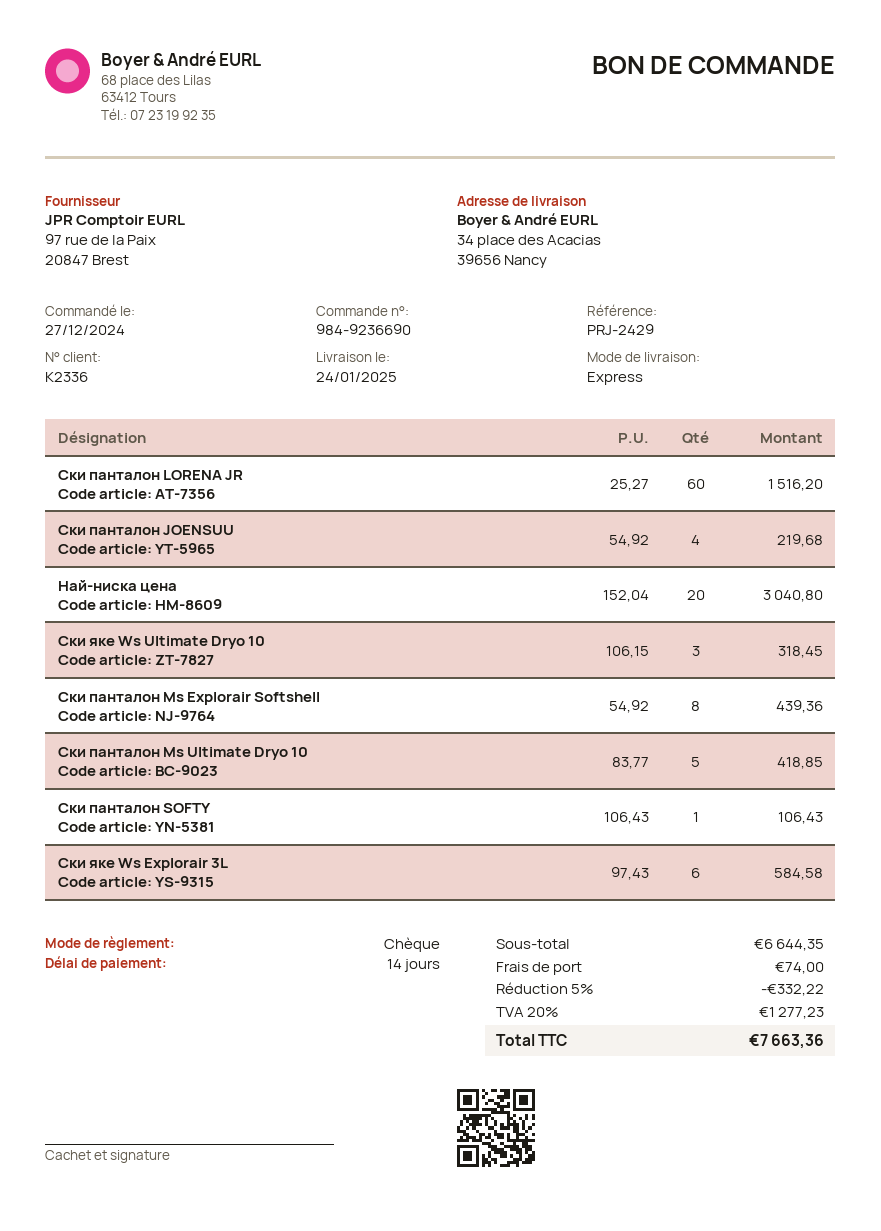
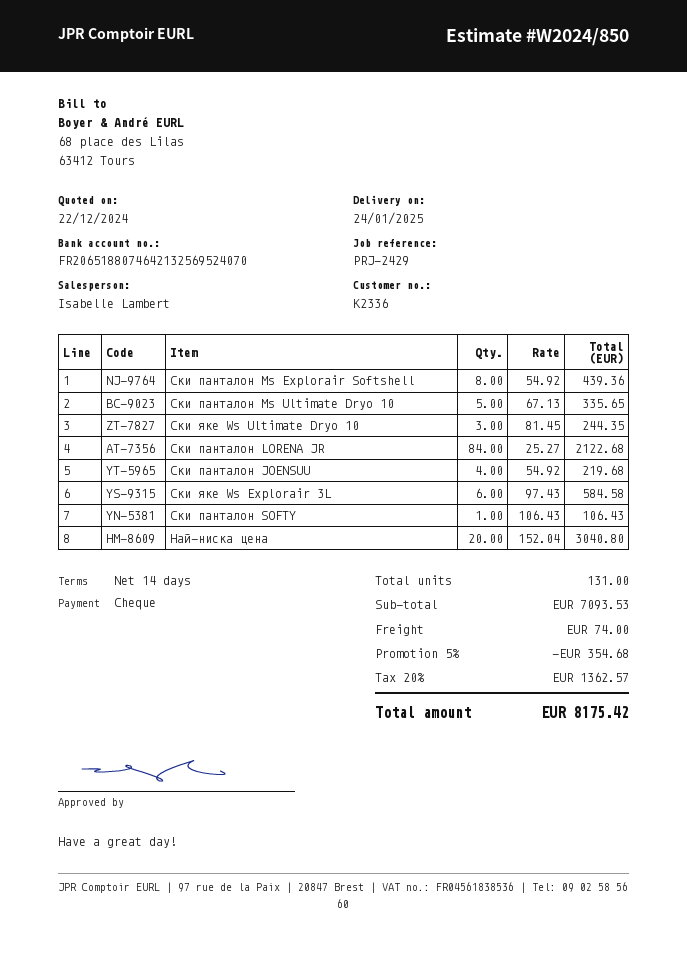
Ски панталон LORENA JR: 60 x 25.27 = 1516.20 -> 84 x 25.27 = 2122.68
Ски яке Ws Ultimate Dryo 10: 3 x 106.15 = 318.45 -> 3 x 81.45 = 244.35
Ски панталон Ms Ultimate Dryo 10: 5 x 83.77 = 418.85 -> 5 x 67.13 = 335.65
subtotal: 6644.35 -> 7093.53
discount: 5% = 332.22 -> 5% = 354.68
tax: 20% = 1277.23 -> 20% = 1362.57
total: 7663.36 -> 8175.42

